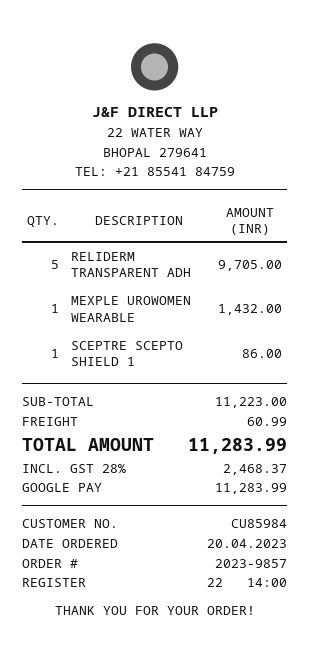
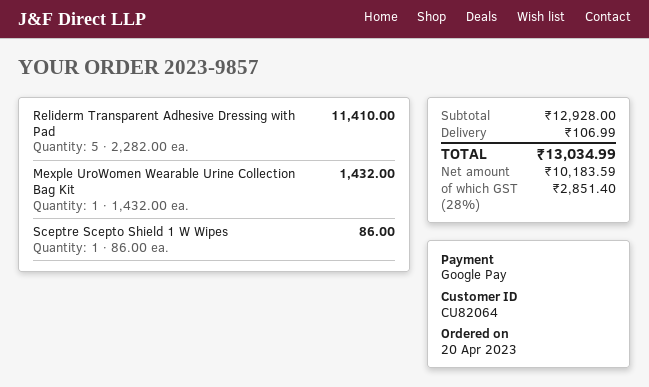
customer number: CU85984 -> CU82064
RELIDERM TRANSPARENT ADH: 5 for 9705.00 -> 5 for 11410.00
subtotal: 11223.00 -> 12928.00
shipping: 60.99 -> 106.99
tax: 28% = 2468.37 -> 28% = 2851.40
total: 11283.99 -> 13034.99

